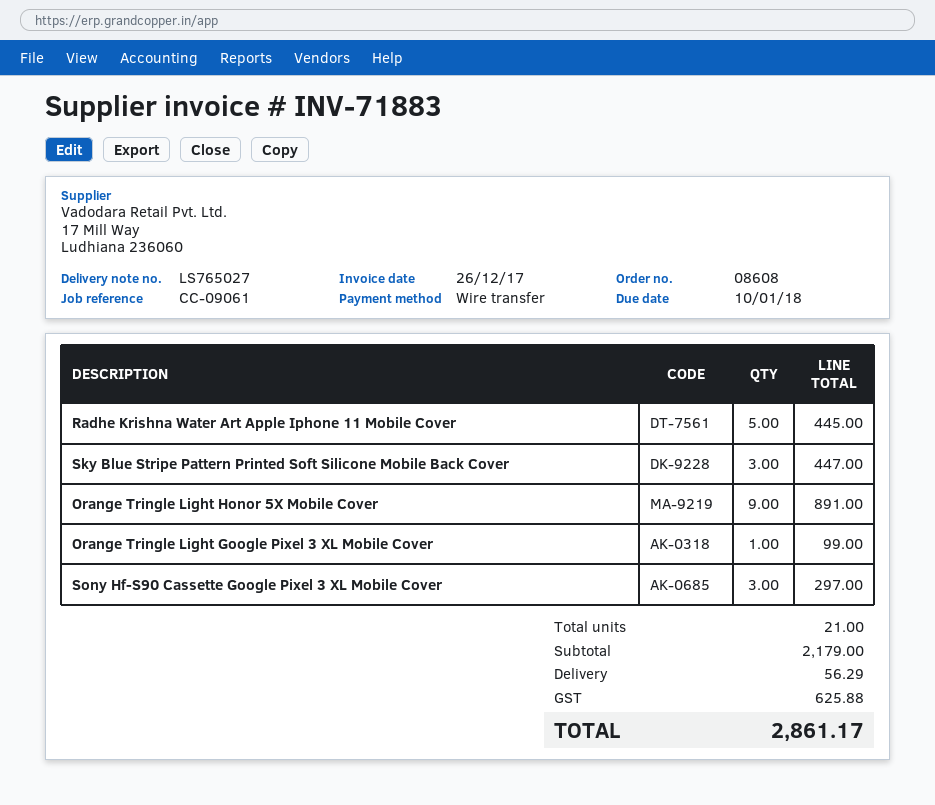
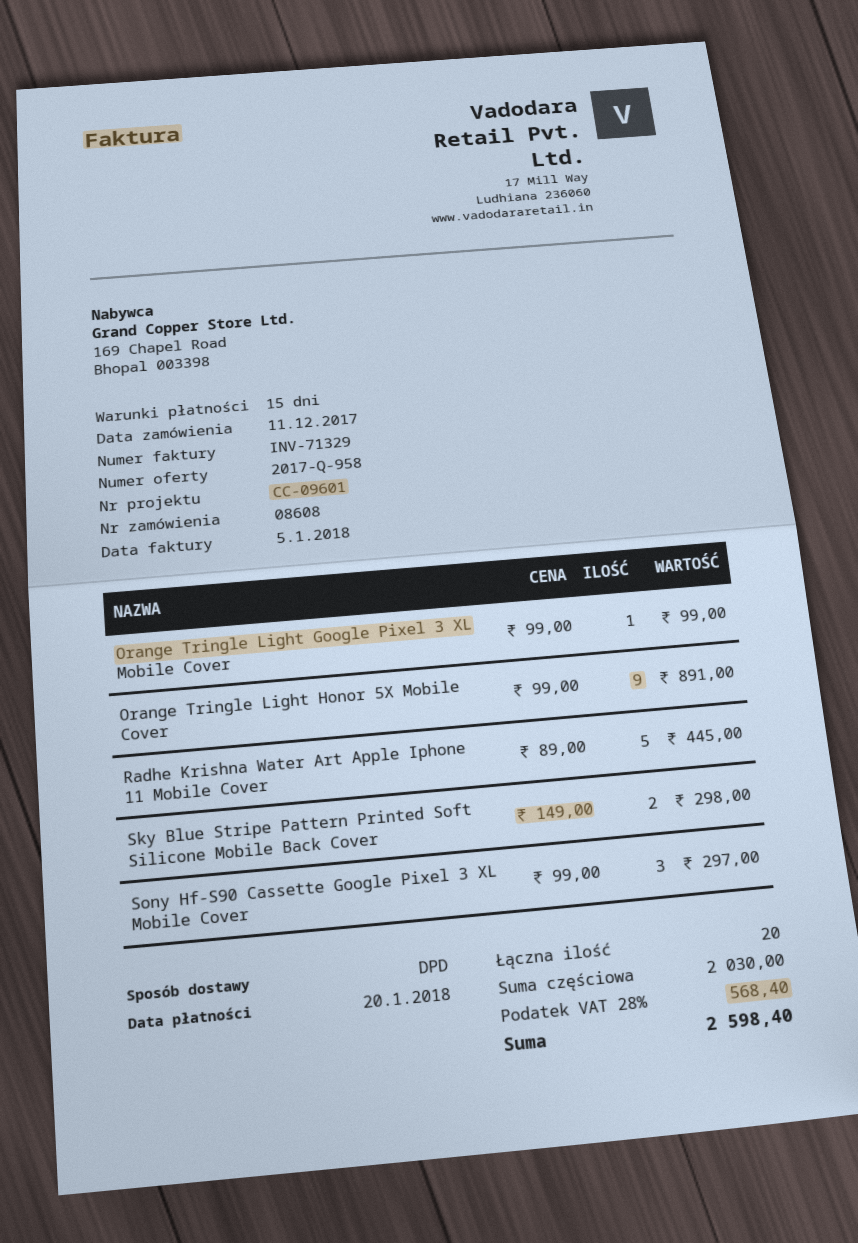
invoice number: INV-71883 -> INV-71329
invoice date: 2017-12-26 -> 2018-01-05
due date: 2018-01-10 -> 2018-01-20
reference: CC-09061 -> CC-09601
Sky Blue Stripe Pattern Printed Soft Silicone Mobile Back Cover: 3 for 447.00 -> 2 for 298.00
total quantity: 21 -> 20
subtotal: 2179.00 -> 2030.00
shipping: 56.29 -> none
tax: 625.88 -> 568.40
total: 2861.17 -> 2598.40

